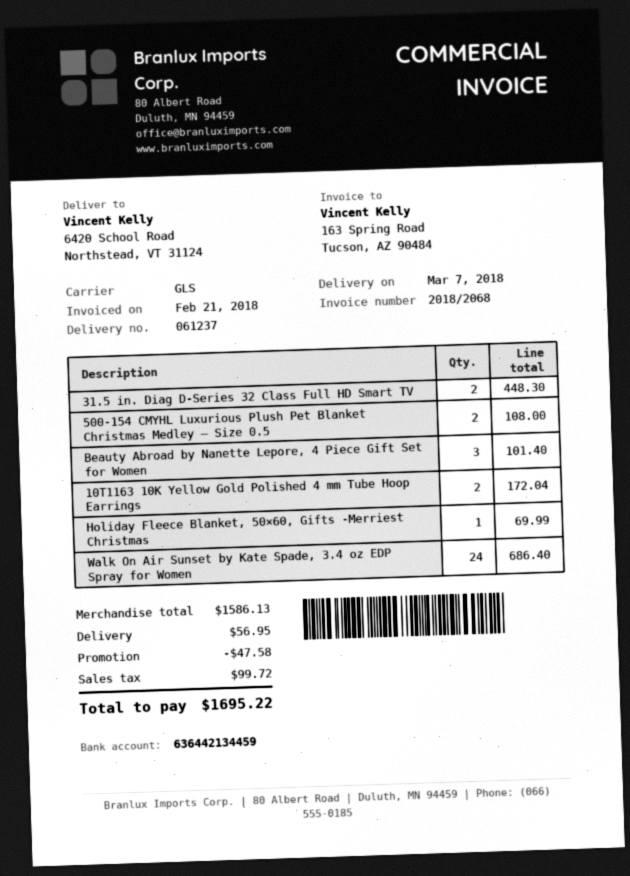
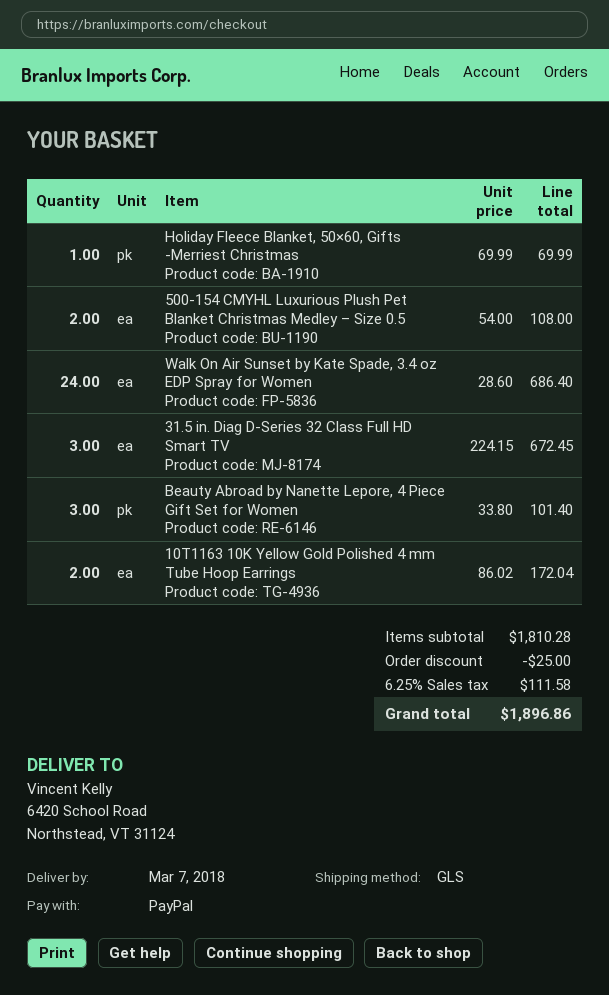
31.5 in. Diag D-Series 32 Class Full HD Smart TV: 2 for 448.30 -> 3 for 672.45
subtotal: 1586.13 -> 1810.28
discount: 47.58 -> 25.00
shipping: 56.95 -> none
tax: 99.72 -> 111.58
total: 1695.22 -> 1896.86

